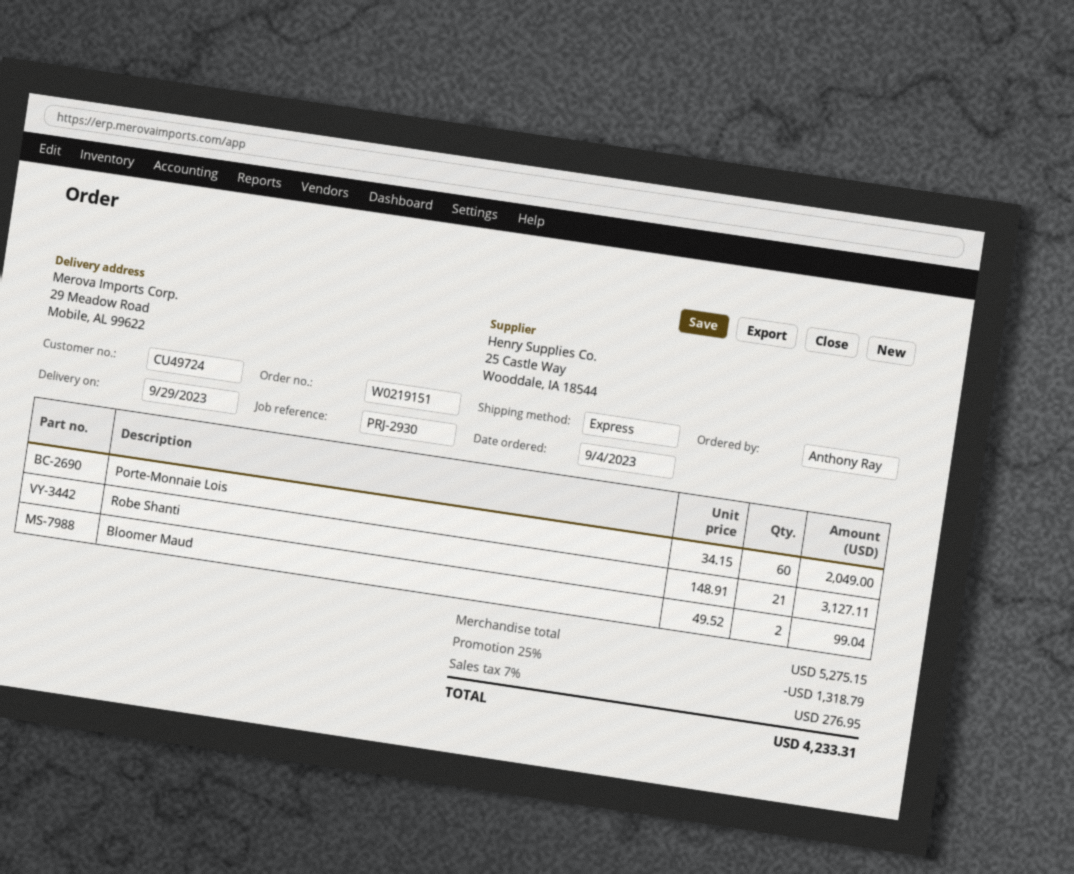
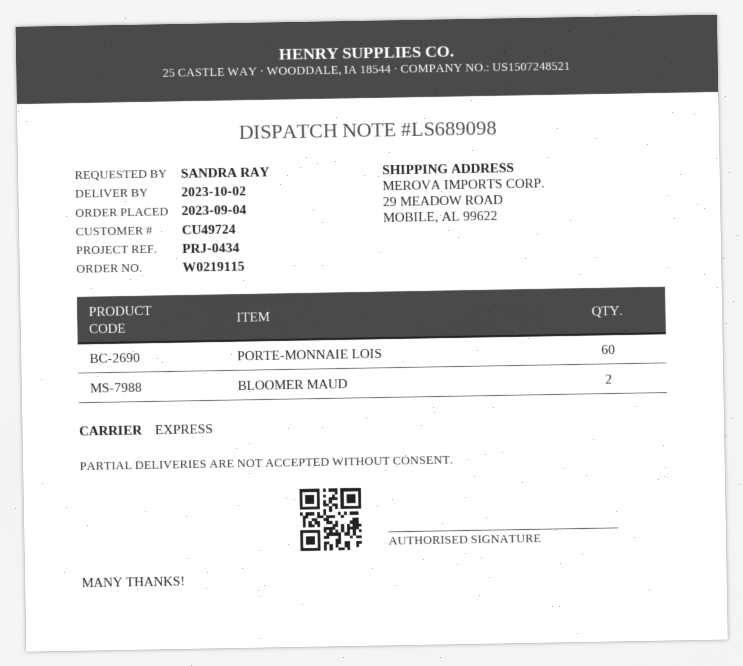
order number: W0219151 -> W0219115
delivery date: 2023-09-29 -> 2023-10-02
reference: PRJ-2930 -> PRJ-0434
ordered by: Anthony Ray -> SANDRA RAY
Robe Shanti: 21 -> none

